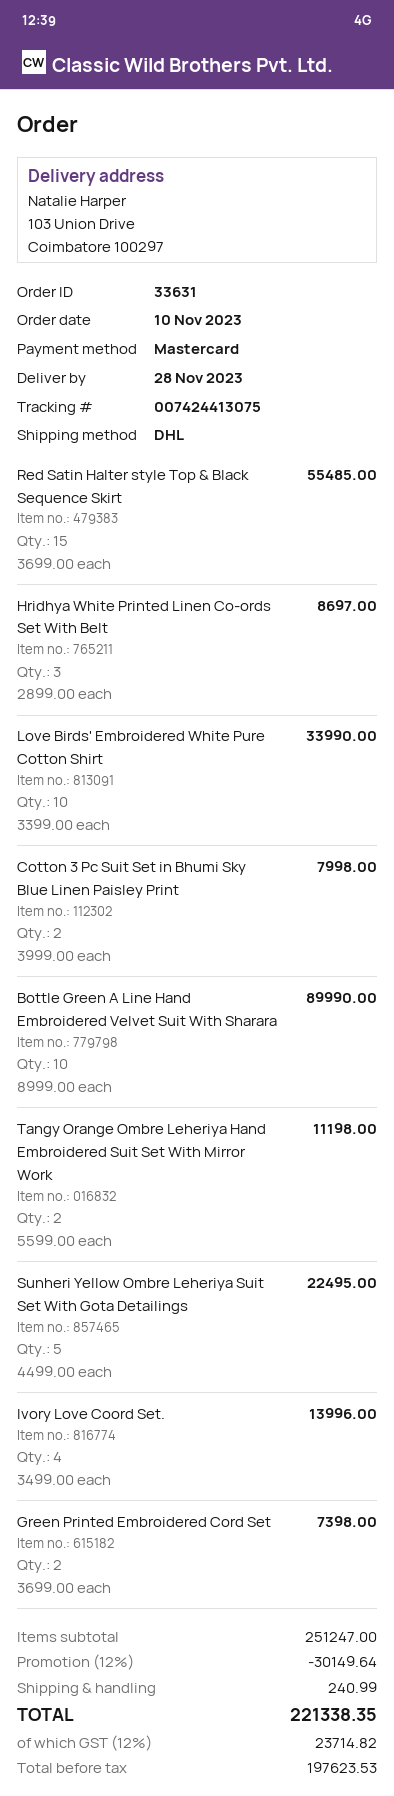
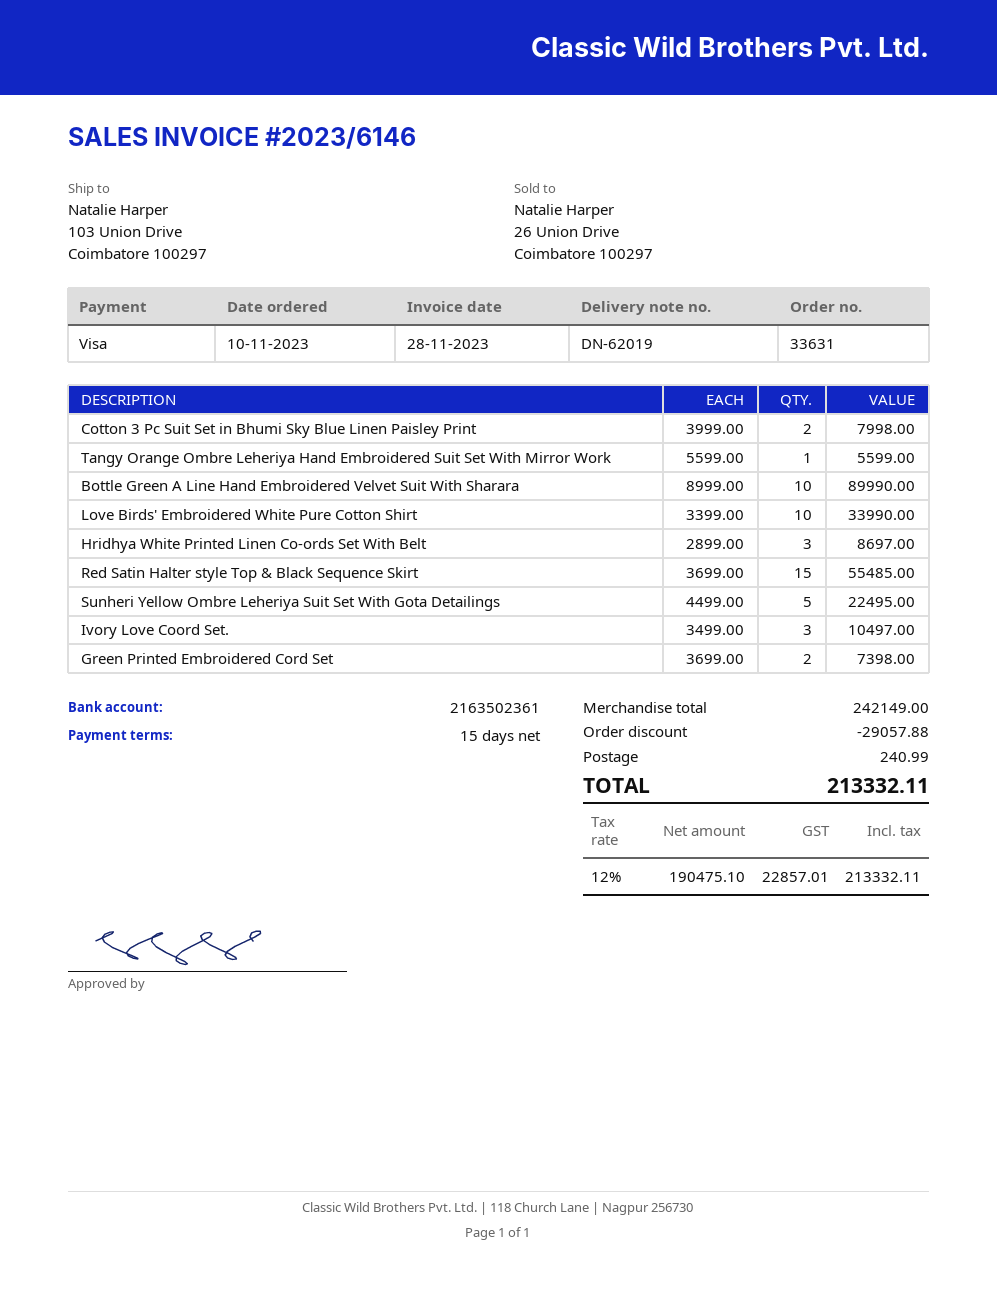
payment method: Mastercard -> Visa
Tangy Orange Ombre Leheriya Hand Embroidered Suit Set With Mirror Work: 2 x 5599.00 = 11198.00 -> 1 x 5599.00 = 5599.00
Ivory Love Coord Set.: 4 x 3499.00 = 13996.00 -> 3 x 3499.00 = 10497.00
subtotal: 251247.00 -> 242149.00
discount: 30149.64 -> 29057.88
net: 197623.53 -> 190475.10
tax: 12% = 23714.82 -> 12% = 22857.01
total: 221338.35 -> 213332.11

